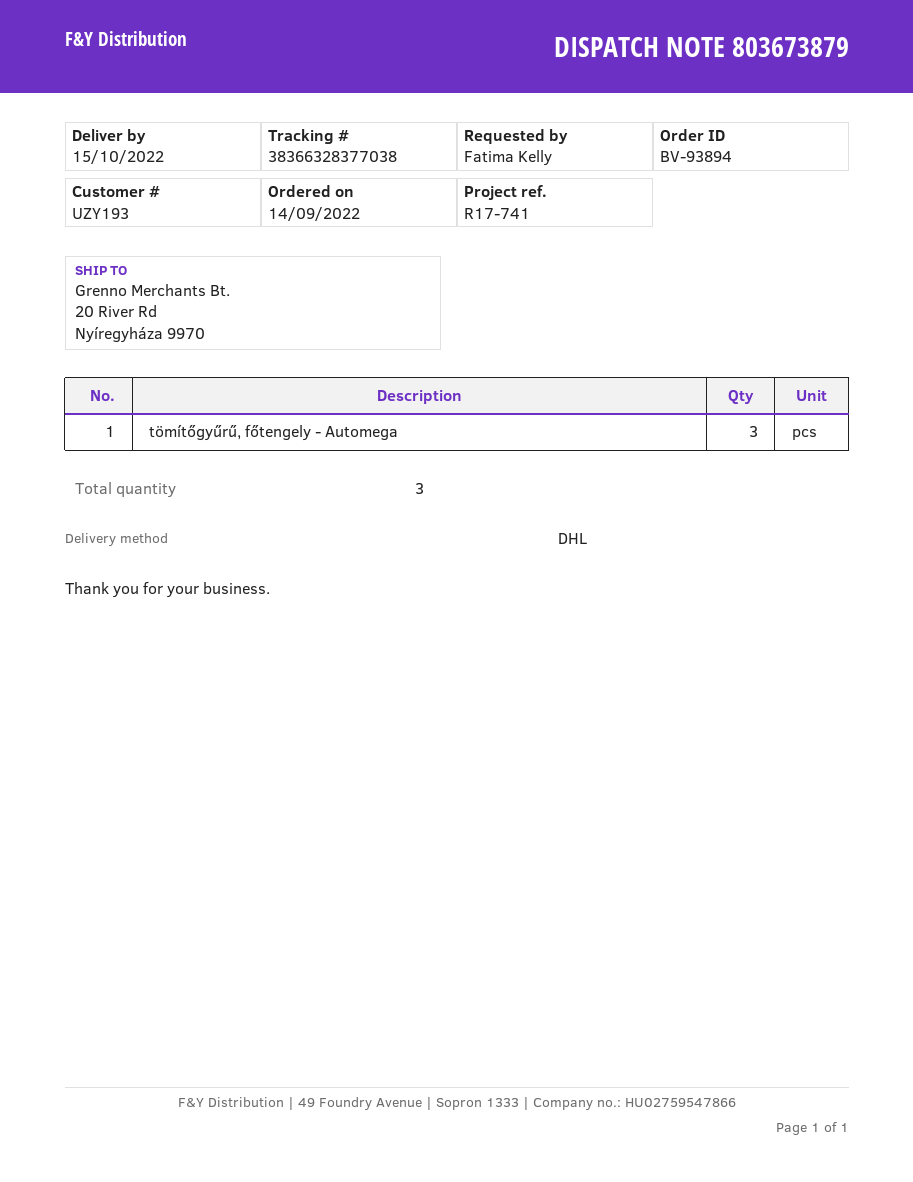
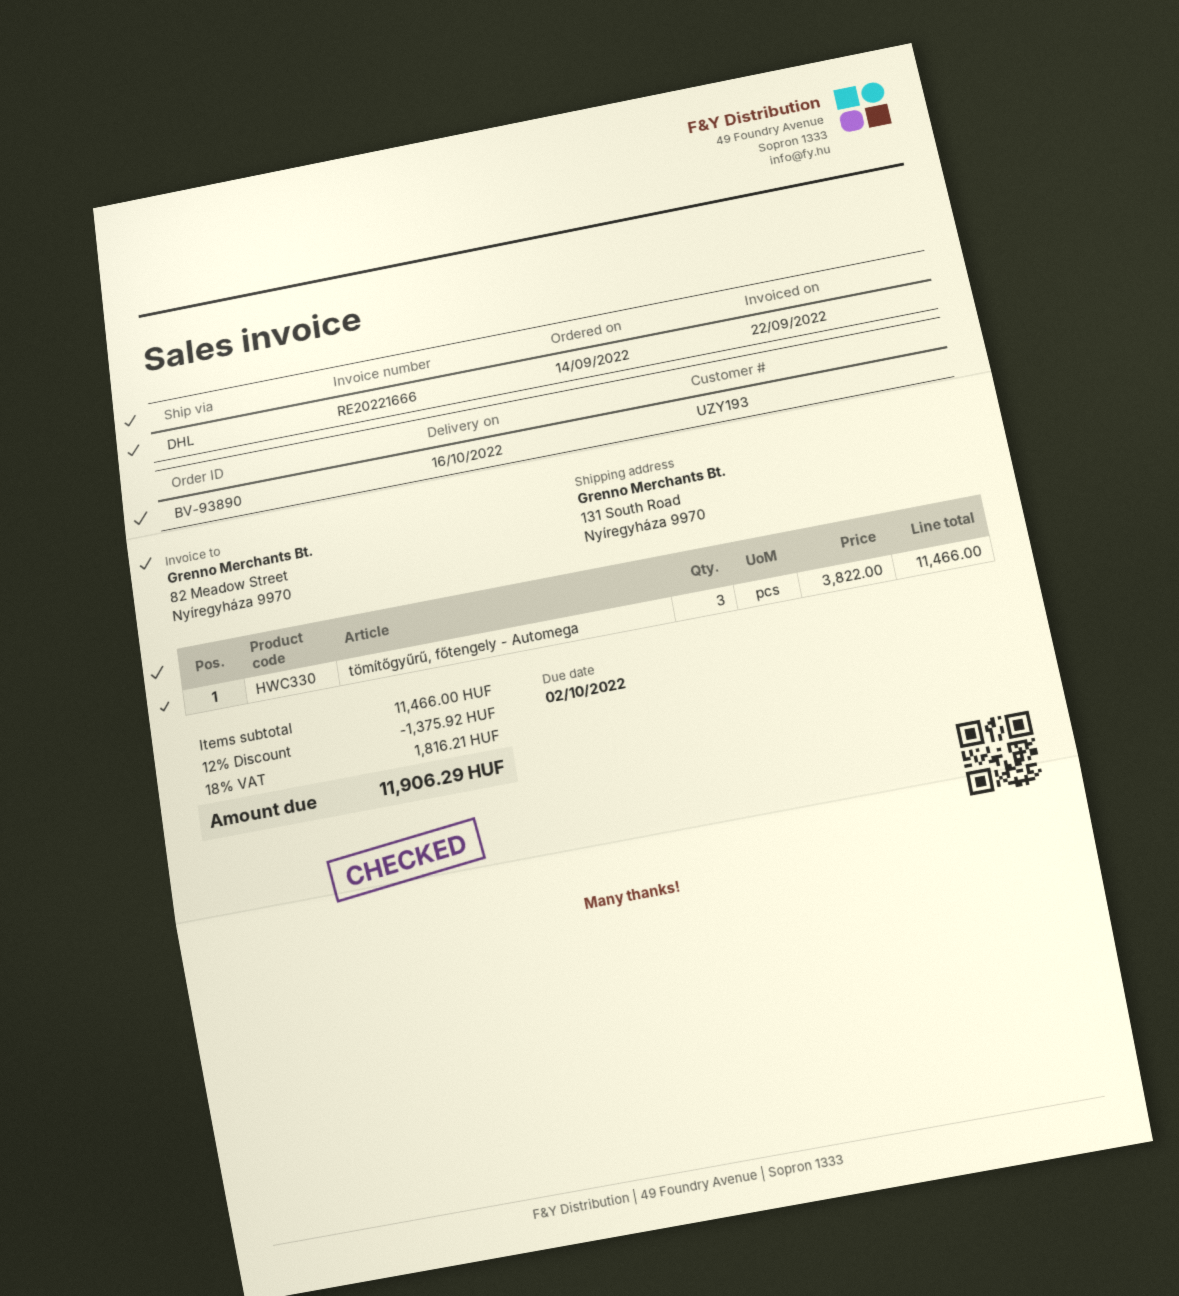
order number: BV-93894 -> BV-93890
delivery date: 2022-10-15 -> 2022-10-16
ship to: 20 River Rd, Nyíregyháza 9970 -> 131 South Road, Nyíregyháza 9970

